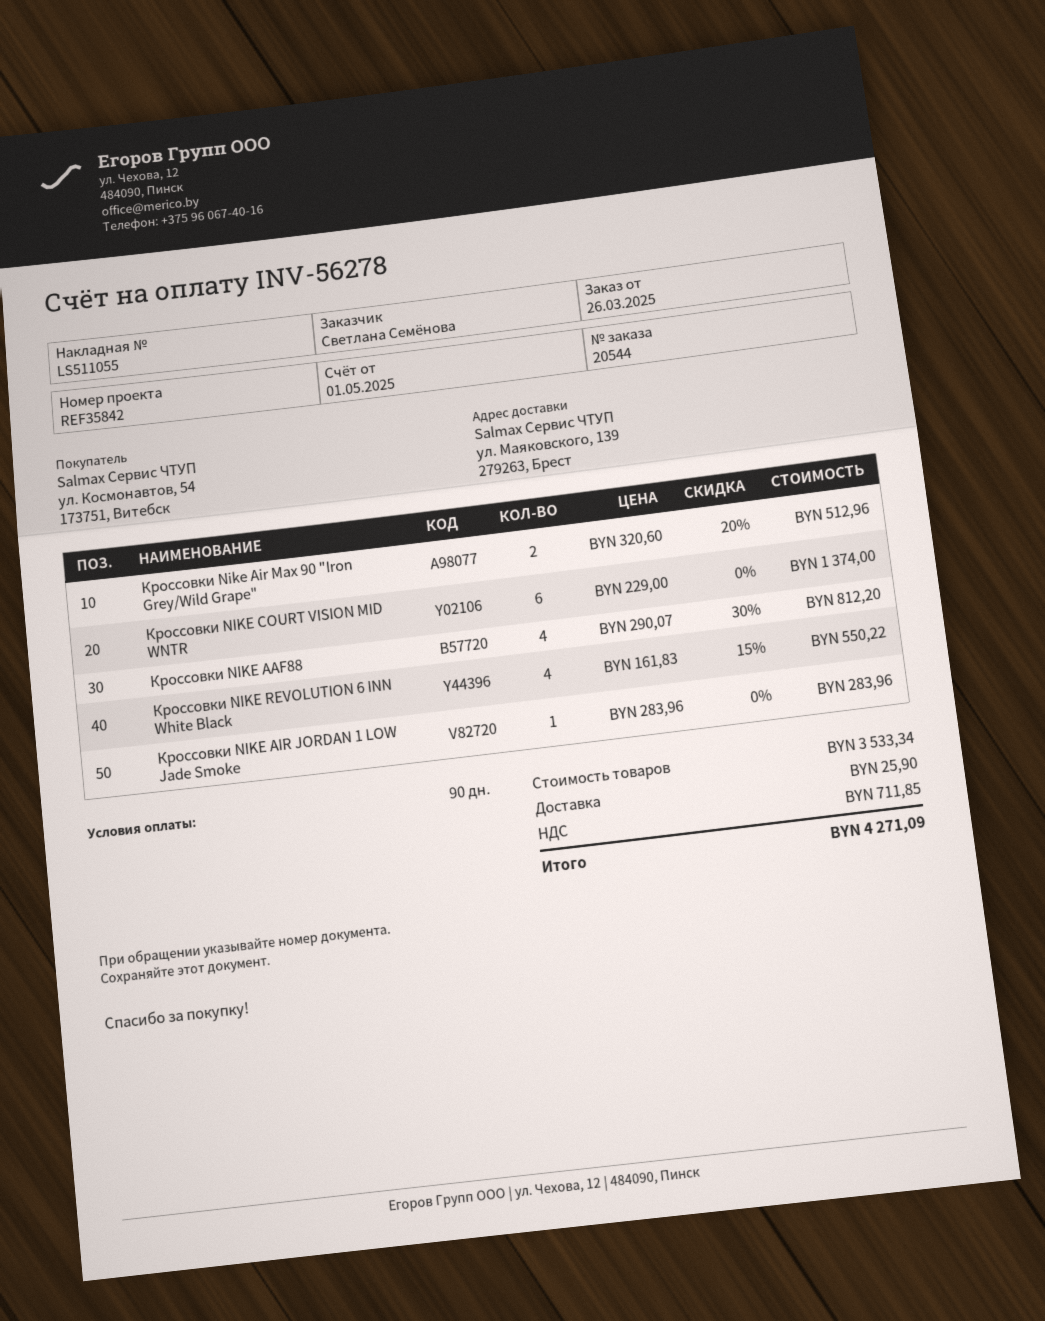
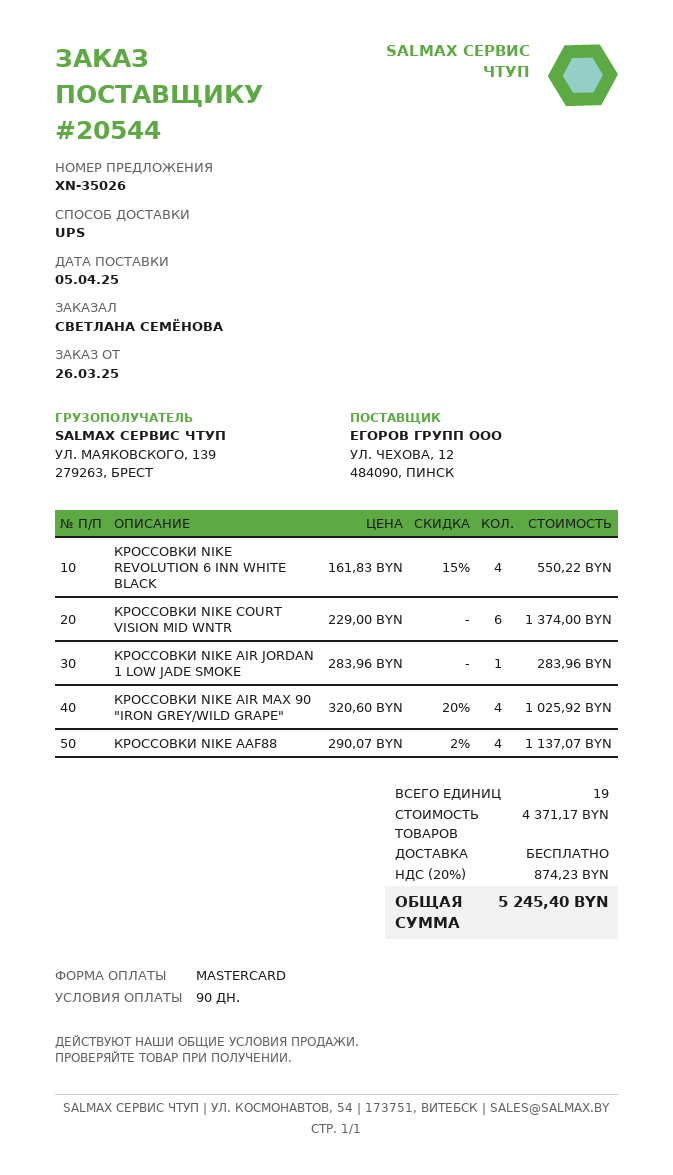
Кроссовки Nike Air Max 90 "Iron Grey/Wild Grape": 2 x 320.60 - 20% = 512.96 -> 4 x 320.60 - 20% = 1025.92
Кроссовки NIKE AAF88: 4 x 290.07 - 30% = 812.20 -> 4 x 290.07 - 2% = 1137.07
subtotal: 3533.34 -> 4371.17
shipping: 25.90 -> 0.00
tax: 711.85 -> 874.23
total: 4271.09 -> 5245.40

